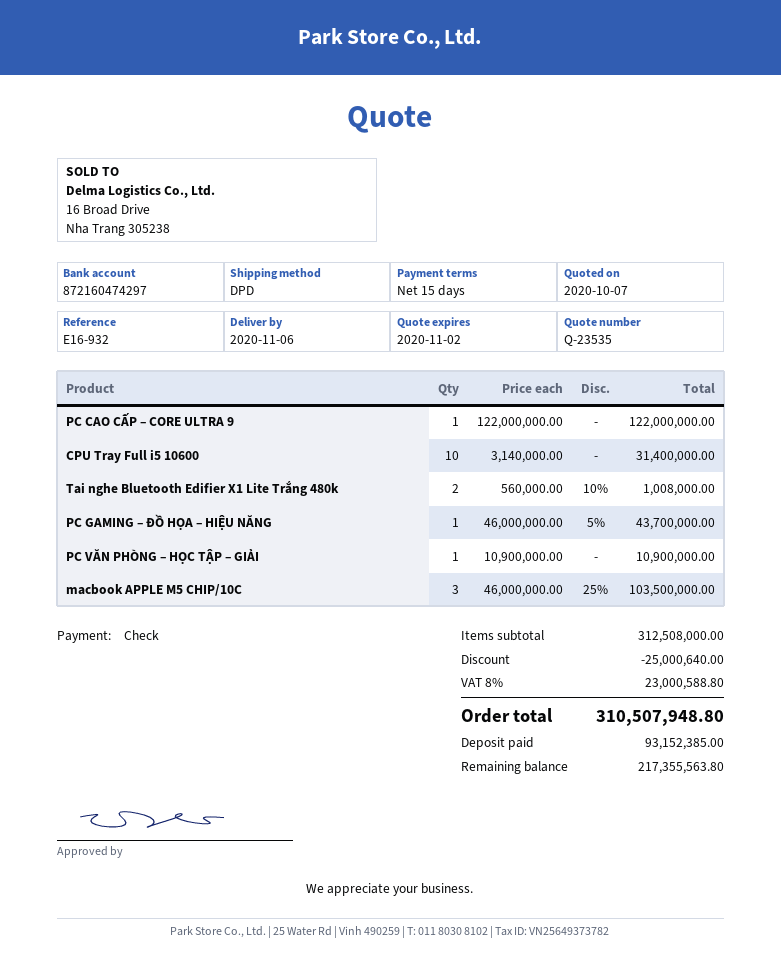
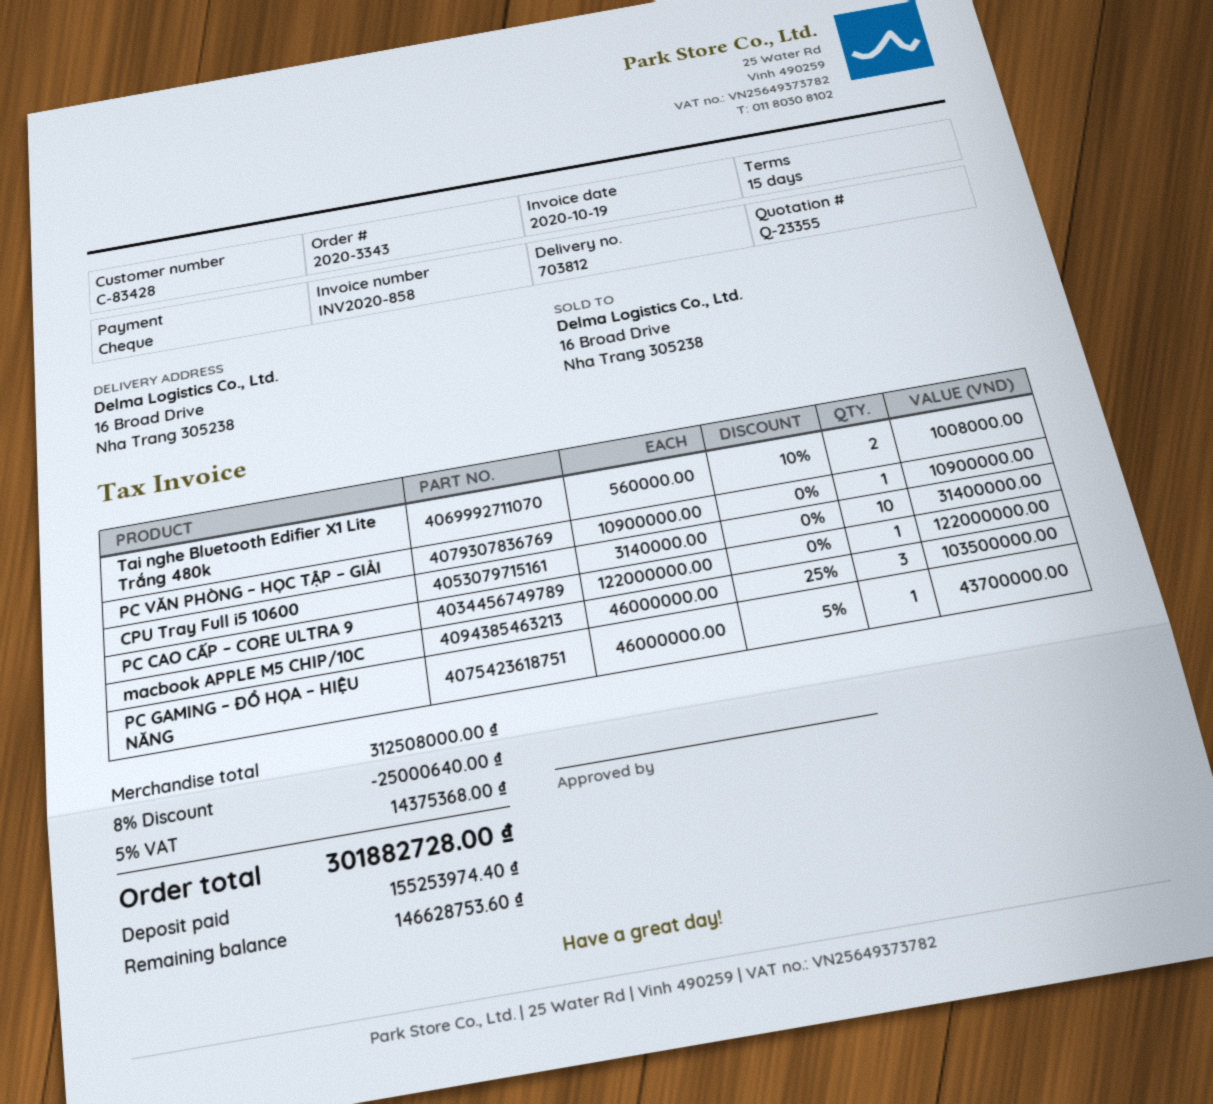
quote number: Q-23535 -> Q-23355
tax: 8% = 23000588.80 -> 5% = 14375368.00
total: 310507948.80 -> 301882728.00
deposit: 93152385.00 -> 155253974.40
balance: 217355563.80 -> 146628753.60

